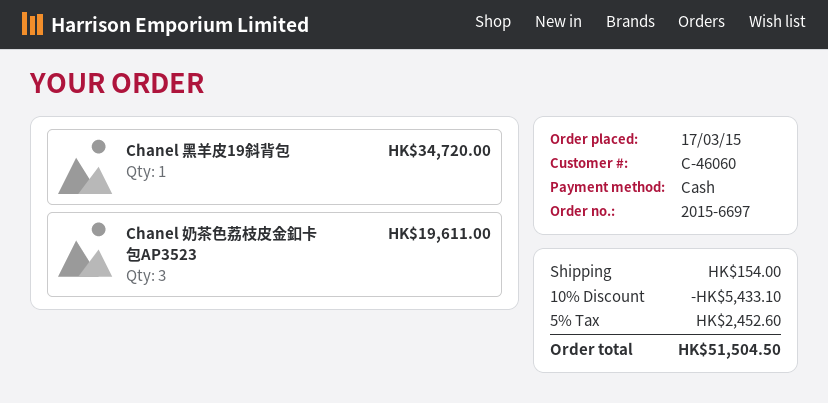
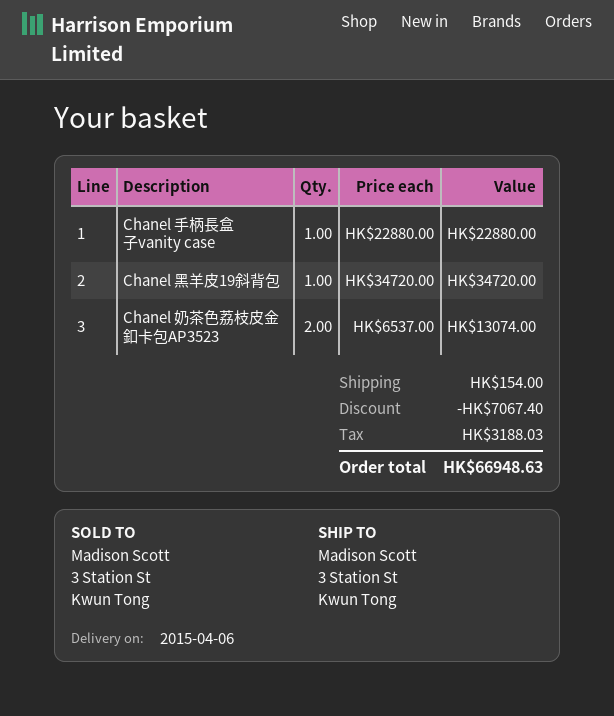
Chanel 奶茶色荔枝皮金釦卡包AP3523: 3 for 19611.00 -> 2 for 13074.00
Chanel 手柄長盒子vanity case: none -> 1 for 22880.00
discount: 5433.10 -> 7067.40
tax: 2452.60 -> 3188.03
total: 51504.50 -> 66948.63

